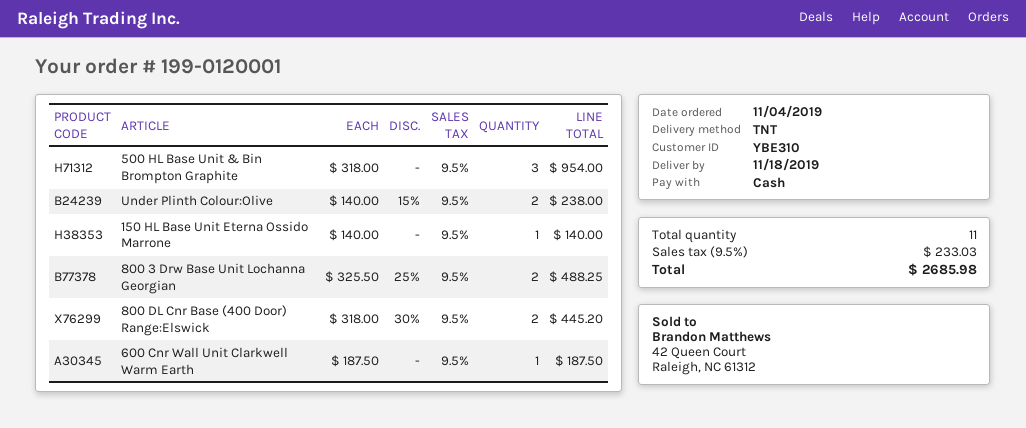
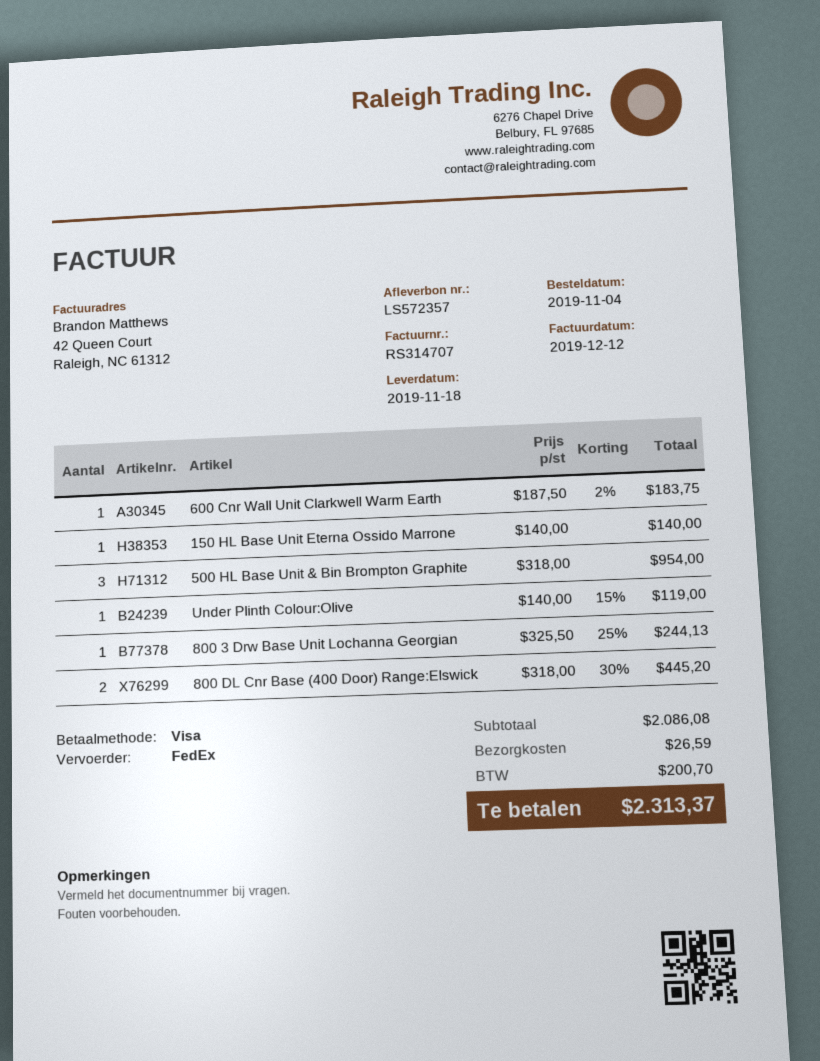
payment method: cash -> Visa
shipping method: TNT -> FedEx
Under Plinth Colour:Olive: 2 x 140.00 - 15% = 238.00 -> 1 x 140.00 - 15% = 119.00
800 3 Drw Base Unit Lochanna Georgian: 2 x 325.50 - 25% = 488.25 -> 1 x 325.50 - 25% = 244.13
600 Cnr Wall Unit Clarkwell Warm Earth: 1 x 187.50 = 187.50 -> 1 x 187.50 - 2% = 183.75
shipping: none -> 26.59
tax: 233.03 -> 200.70
total: 2685.98 -> 2313.37

